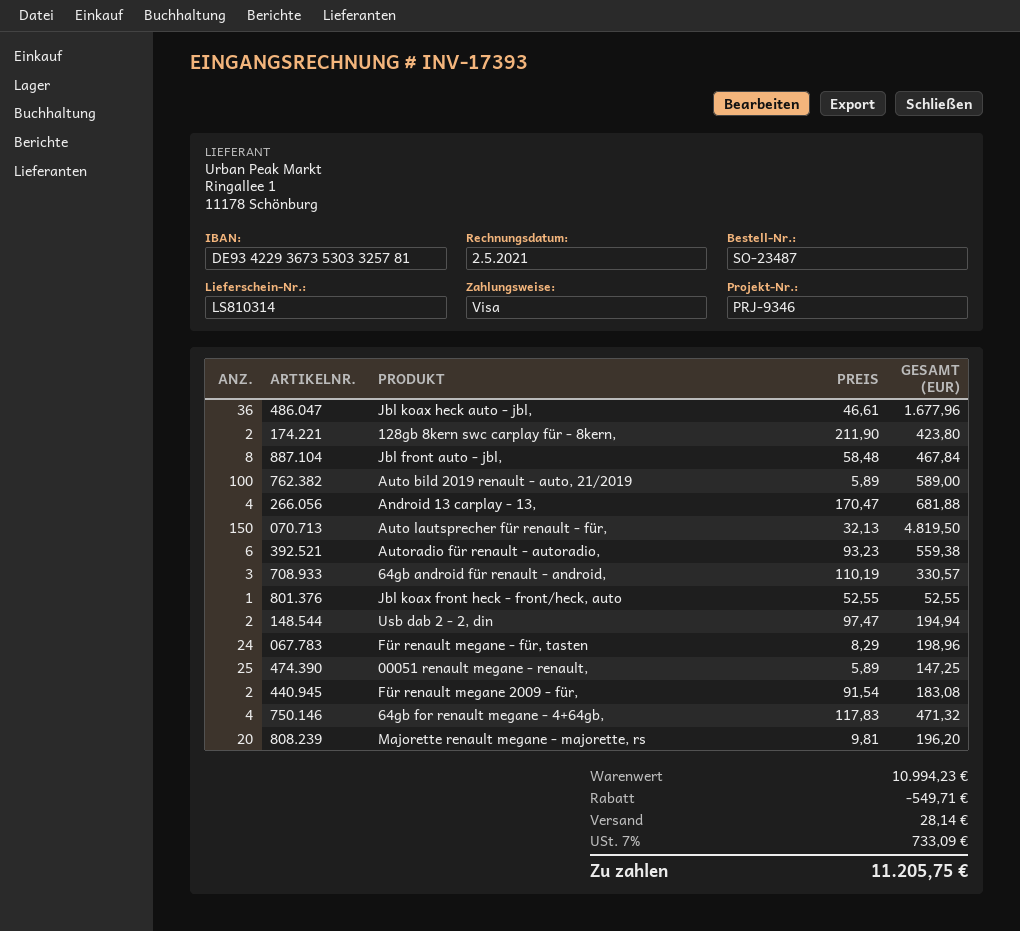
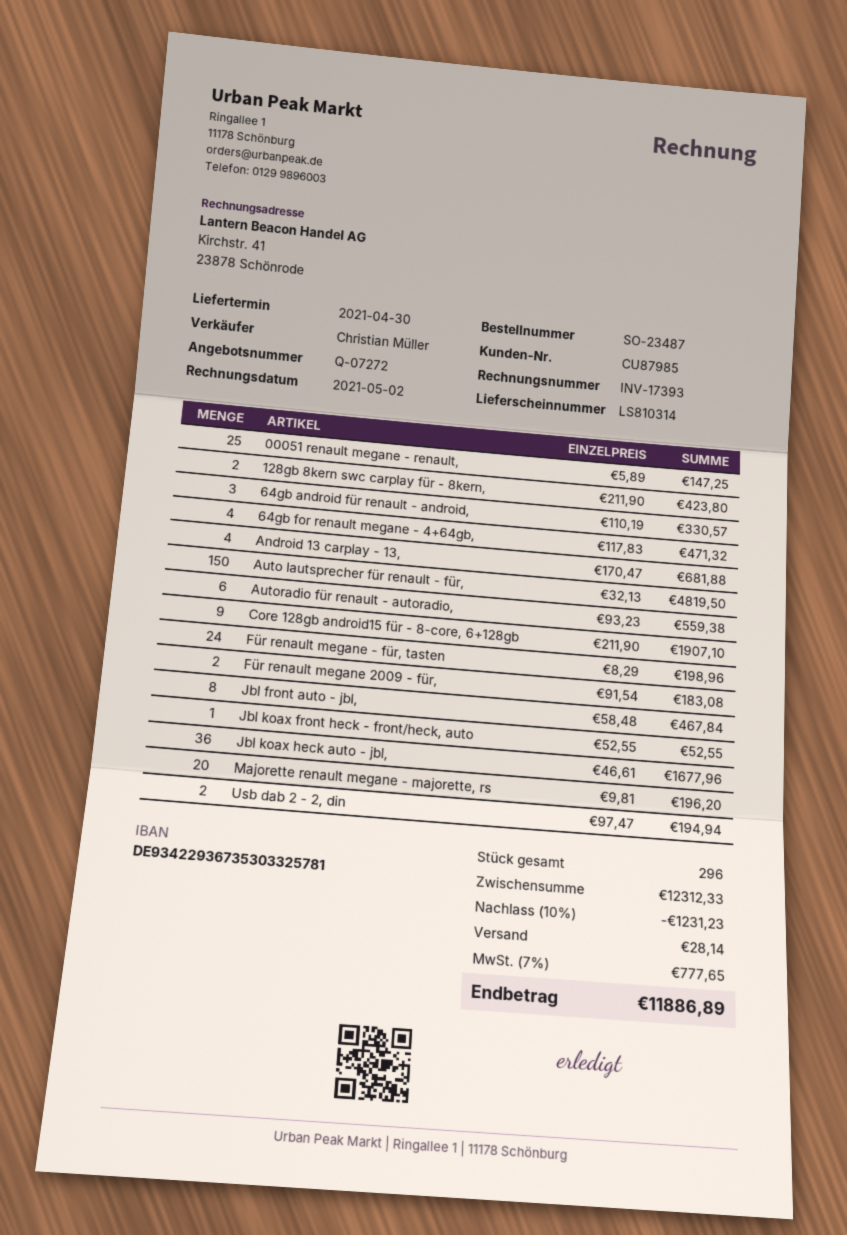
Auto bild 2019 renault - auto, 21/2019: 100 x 5.89 = 589.00 -> none
Core 128gb android15 für - 8-core, 6+128gb: none -> 9 x 211.90 = 1907.10
subtotal: 10994.23 -> 12312.33
discount: 549.71 -> 1231.23
tax: 7% = 733.09 -> 7% = 777.65
total: 11205.75 -> 11886.89

